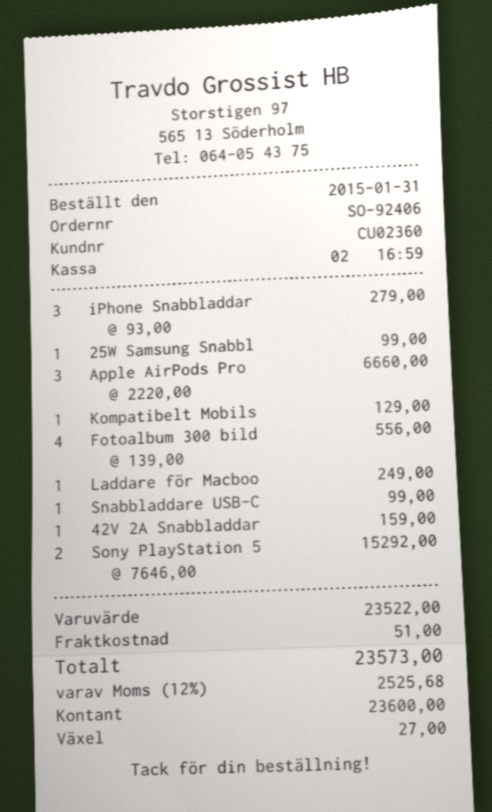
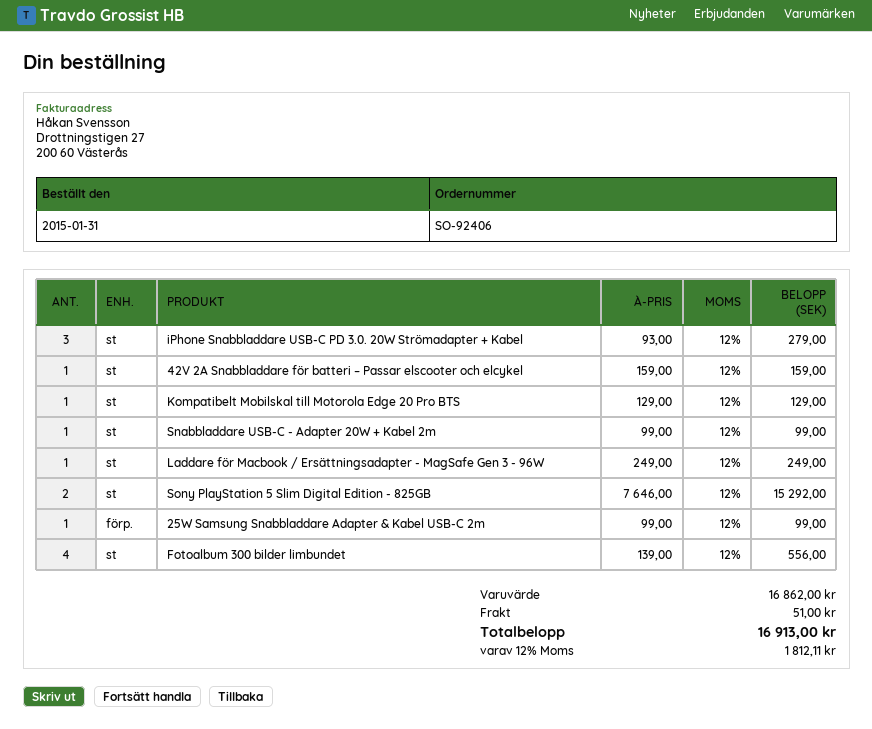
Apple AirPods Pro: 3 x 2220.00 = 6660.00 -> none
subtotal: 23522.00 -> 16862.00
tax: 12% = 2525.68 -> 12% = 1812.11
total: 23573.00 -> 16913.00

